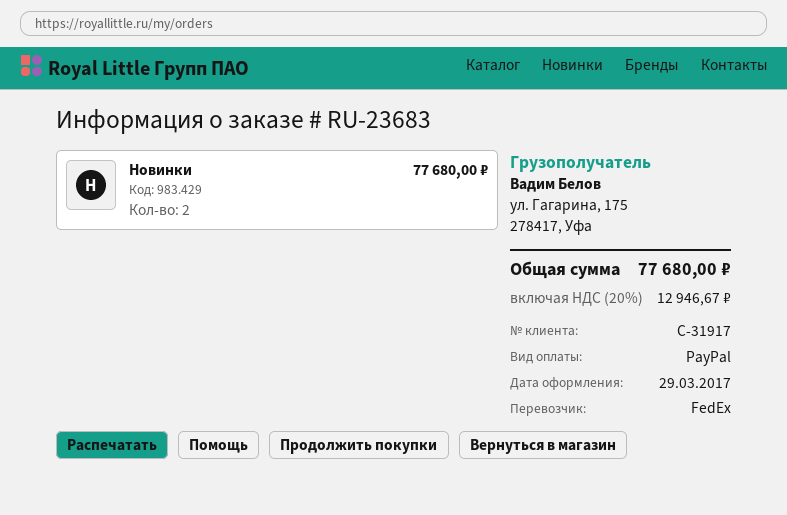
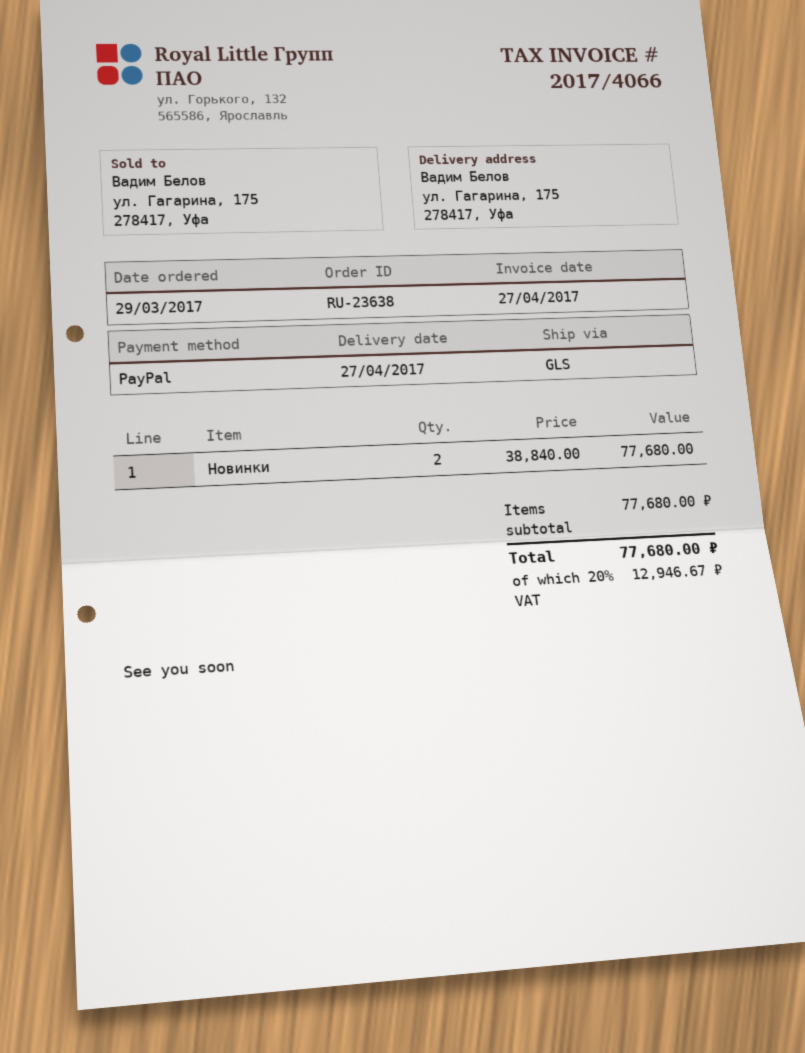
order number: RU-23683 -> RU-23638
shipping method: FedEx -> GLS

